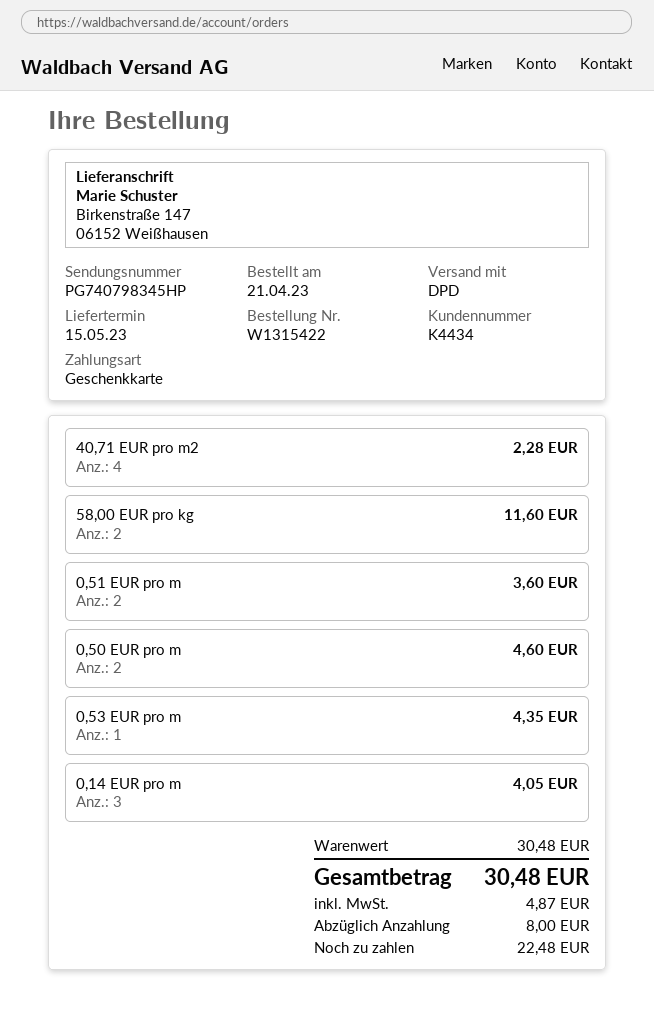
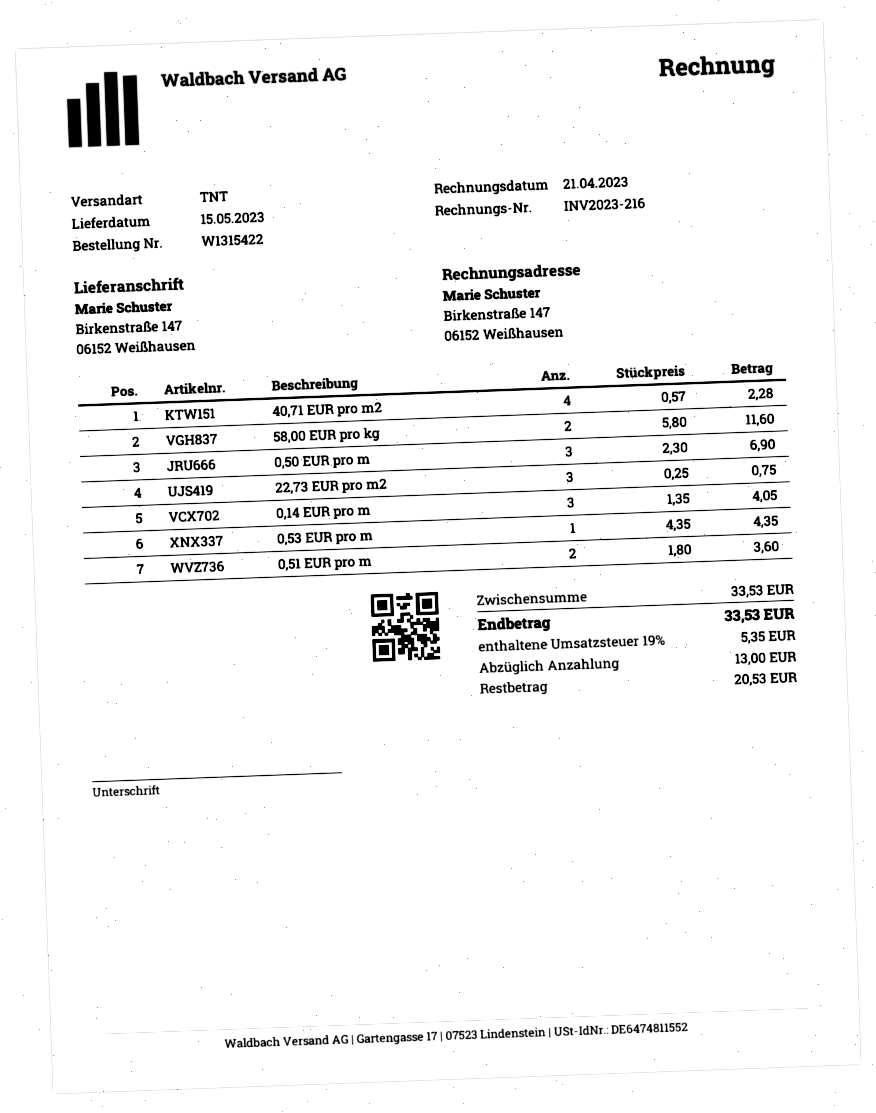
shipping method: DPD -> TNT
0,50 EUR pro m: 2 for 4.60 -> 3 for 6.90
22,73 EUR pro m2: none -> 3 for 0.75
subtotal: 30.48 -> 33.53
tax: 4.87 -> 5.35
total: 30.48 -> 33.53
deposit: 8.00 -> 13.00
balance: 22.48 -> 20.53

